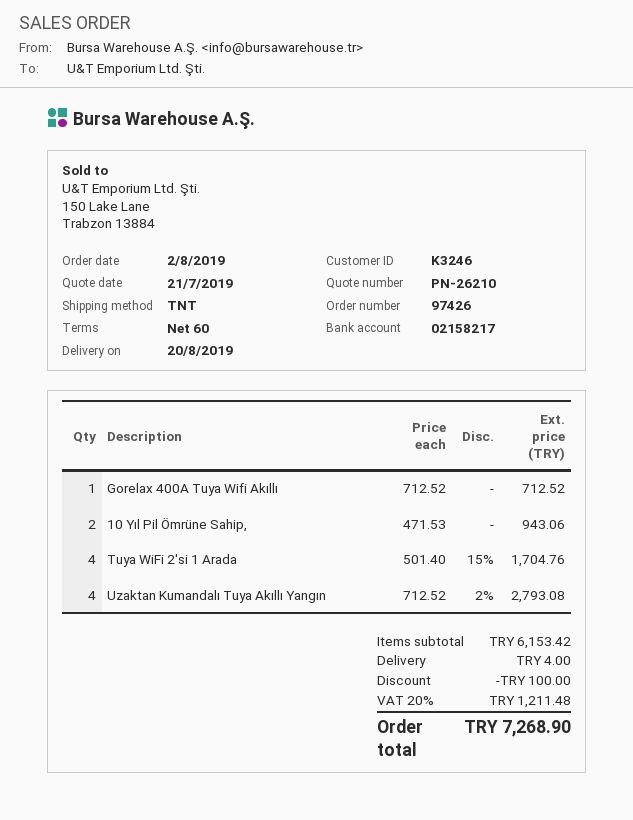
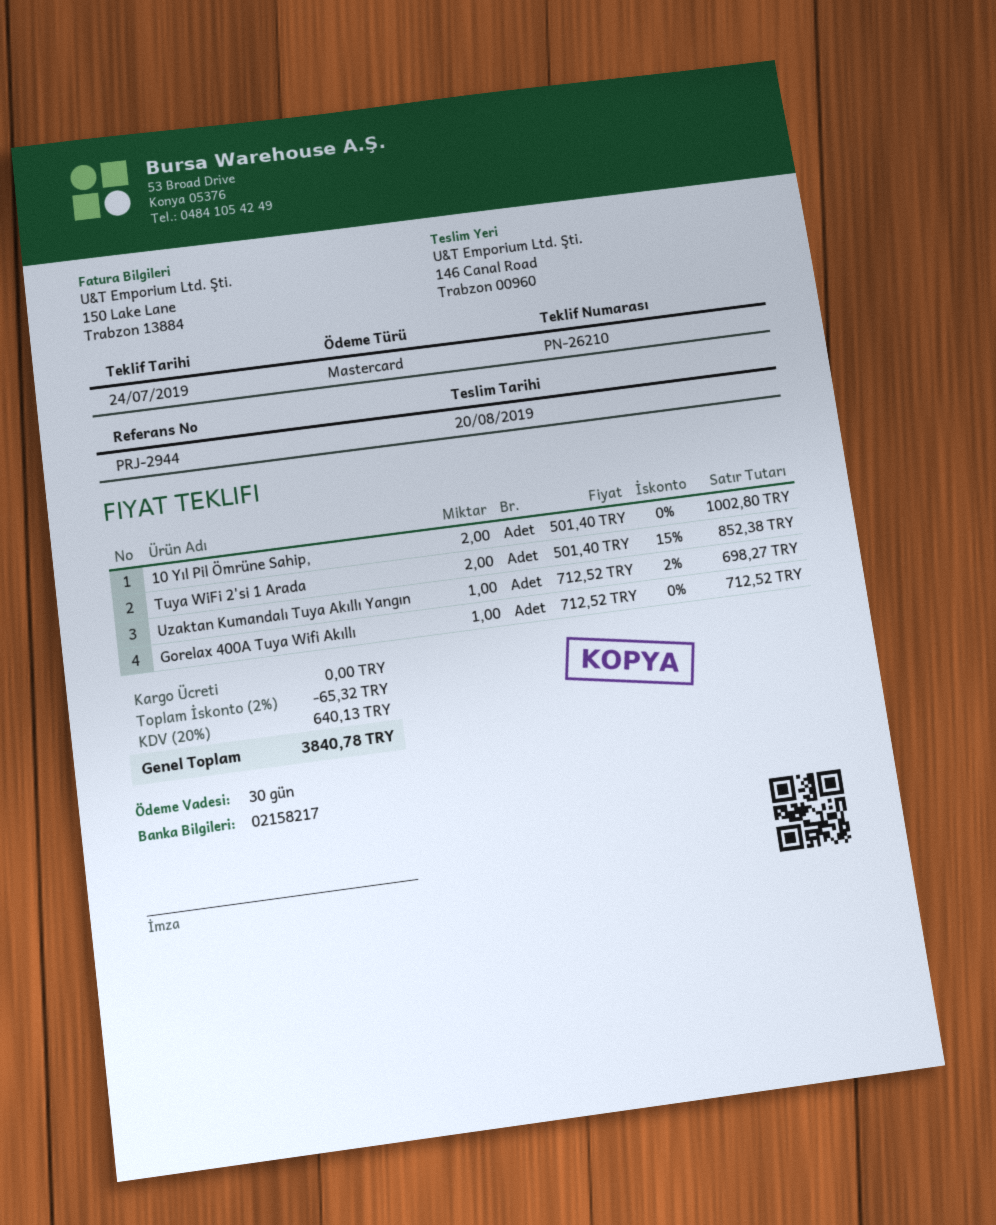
quote date: 2019-07-21 -> 2019-07-24
payment terms: 60 days -> 30 days
10 Yıl Pil Ömrüne Sahip,: 2 x 471.53 = 943.06 -> 2 x 501.40 = 1002.80
Tuya WiFi 2'si 1 Arada: 4 x 501.40 - 15% = 1704.76 -> 2 x 501.40 - 15% = 852.38
Uzaktan Kumandalı Tuya Akıllı Yangın: 4 x 712.52 - 2% = 2793.08 -> 1 x 712.52 - 2% = 698.27
discount: 100.00 -> 65.32
shipping: 4.00 -> 0.00
tax: 20% = 1211.48 -> 20% = 640.13
total: 7268.90 -> 3840.78

